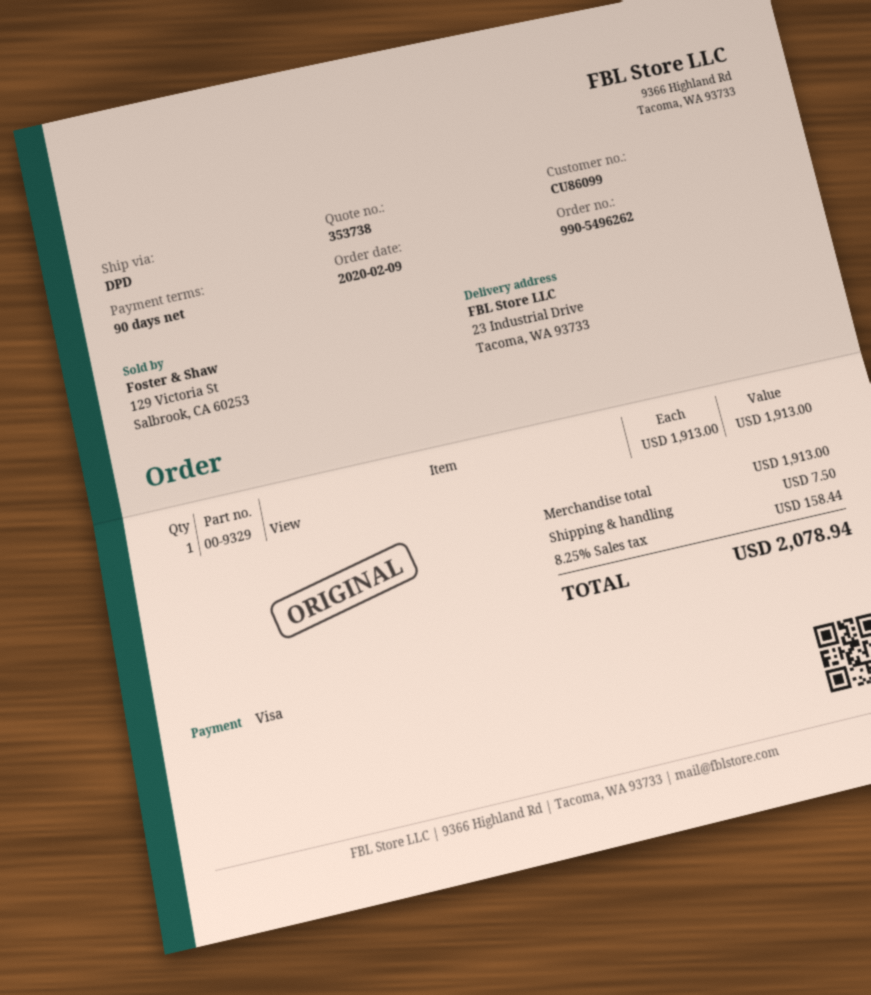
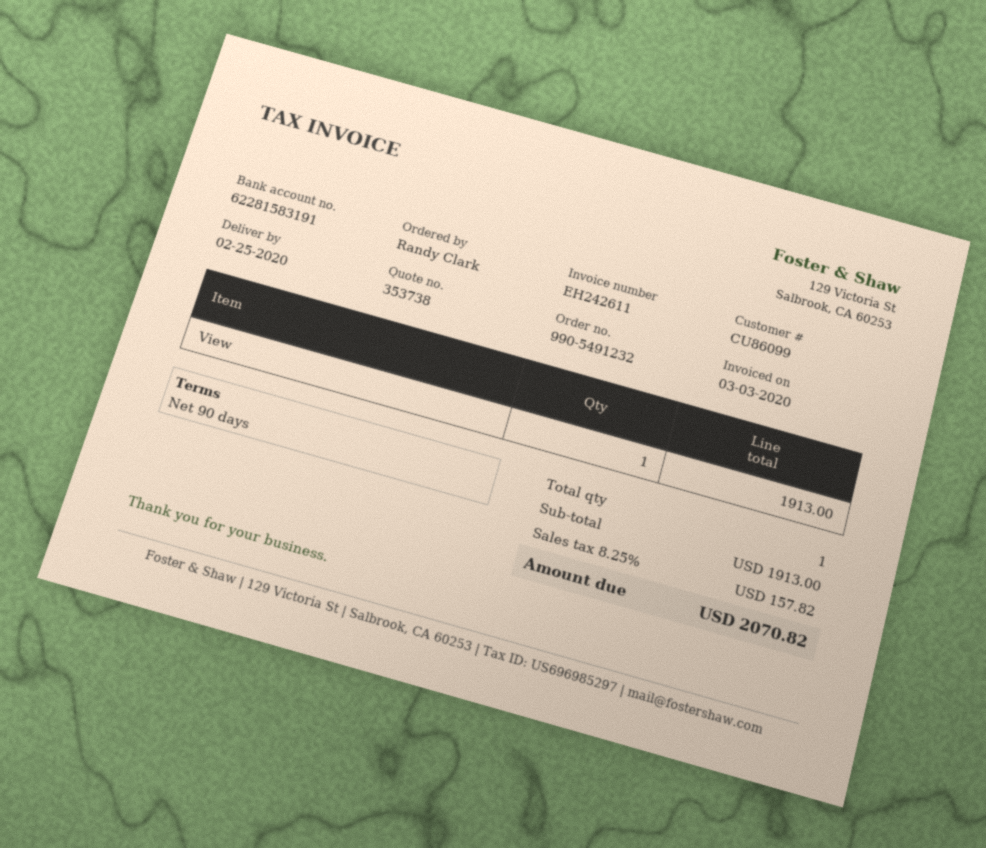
order number: 990-5496262 -> 990-5491232
shipping: 7.50 -> none
tax: 8.25% = 158.44 -> 8.25% = 157.82
total: 2078.94 -> 2070.82

